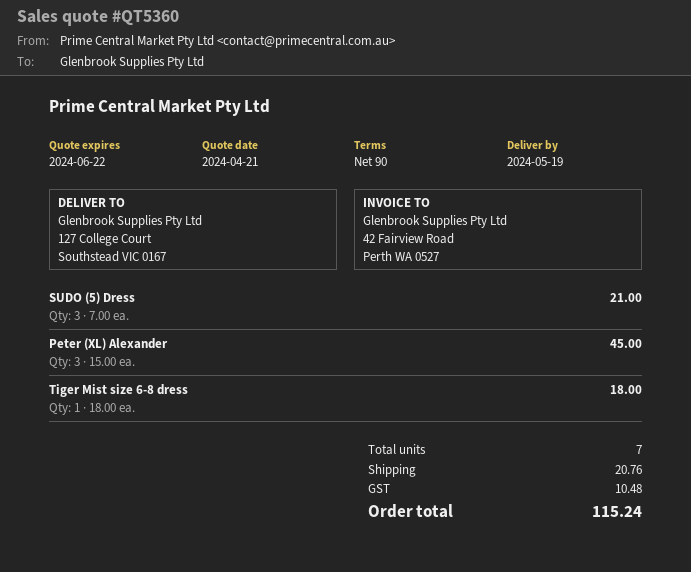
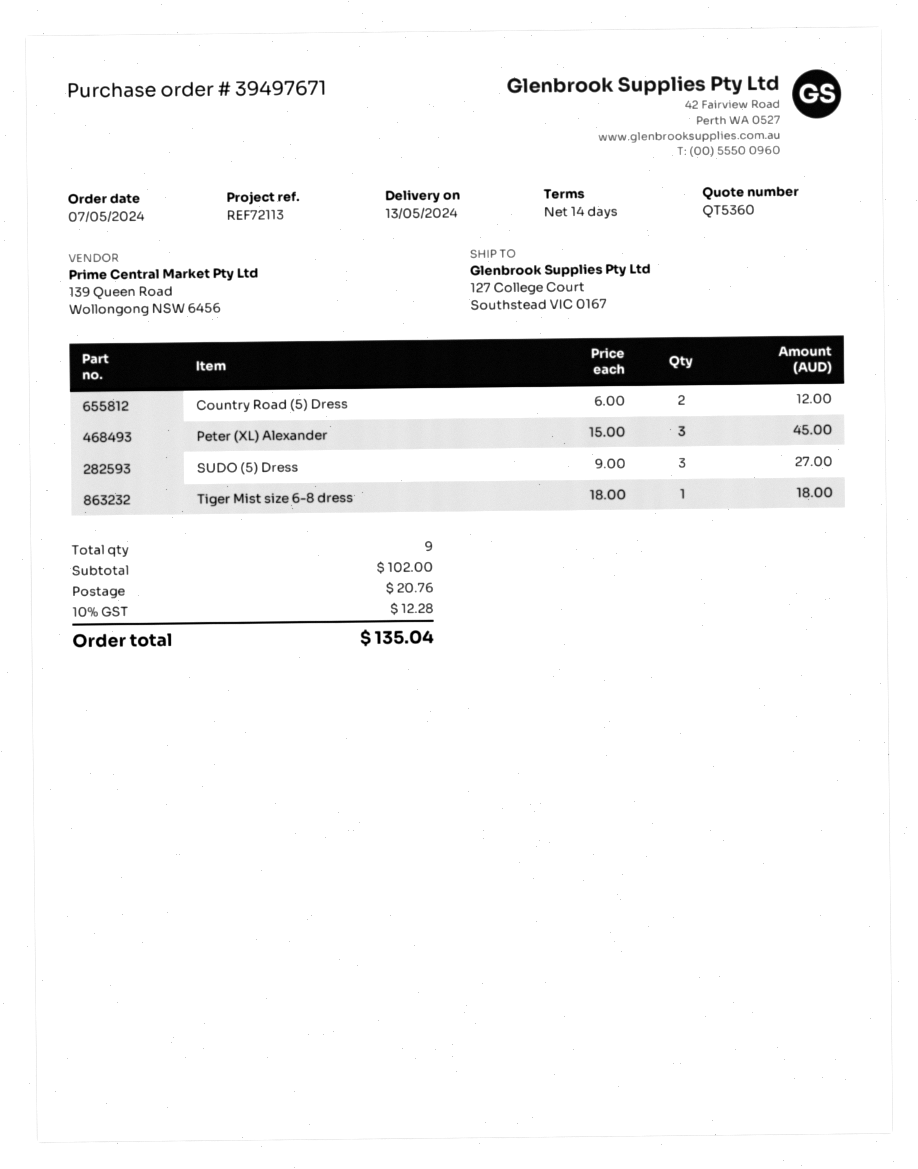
delivery date: 2024-05-19 -> 2024-05-13
payment terms: 90 days -> 14 days
SUDO (5) Dress: 3 x 7.00 = 21.00 -> 3 x 9.00 = 27.00
Country Road (5) Dress: none -> 2 x 6.00 = 12.00
total quantity: 7 -> 9
tax: 10.48 -> 12.28
total: 115.24 -> 135.04

